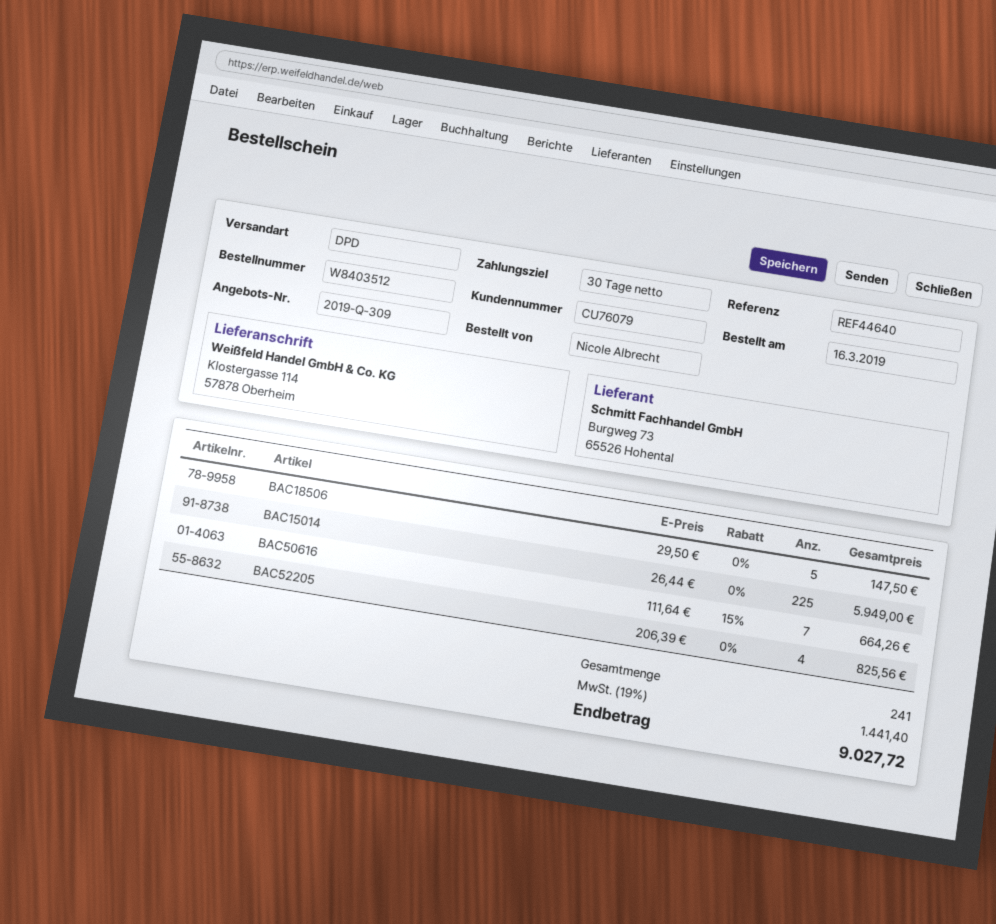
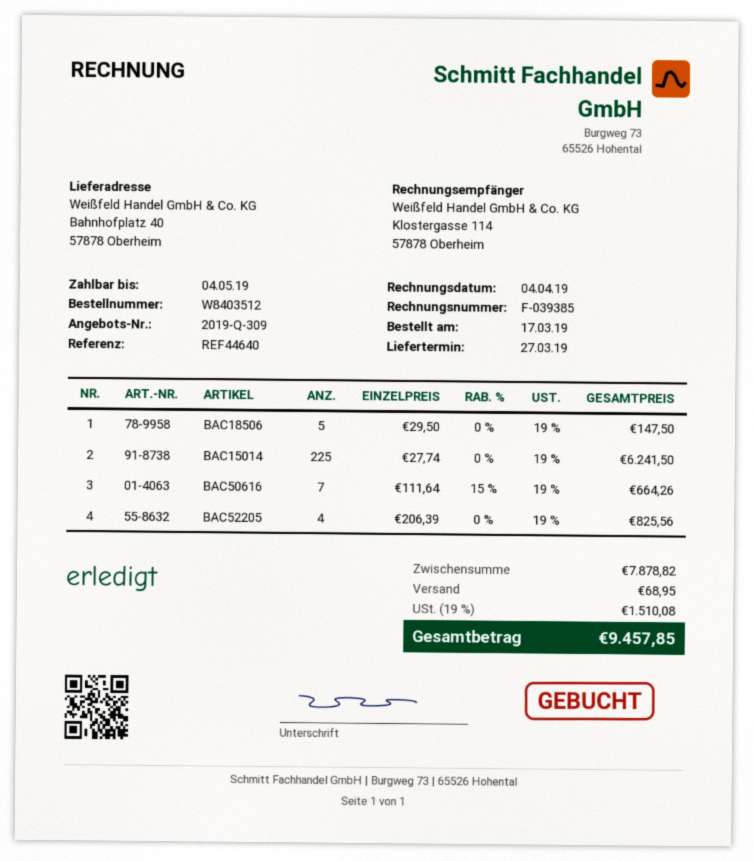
order date: 2019-03-16 -> 2019-03-17
ship to: Klostergasse 114, 57878 Oberheim -> Bahnhofplatz 40, 57878 Oberheim
BAC15014: 225 x 26.44 = 5949.00 -> 225 x 27.74 = 6241.50
shipping: none -> 68.95
tax: 19% = 1441.40 -> 19% = 1510.08
total: 9027.72 -> 9457.85

